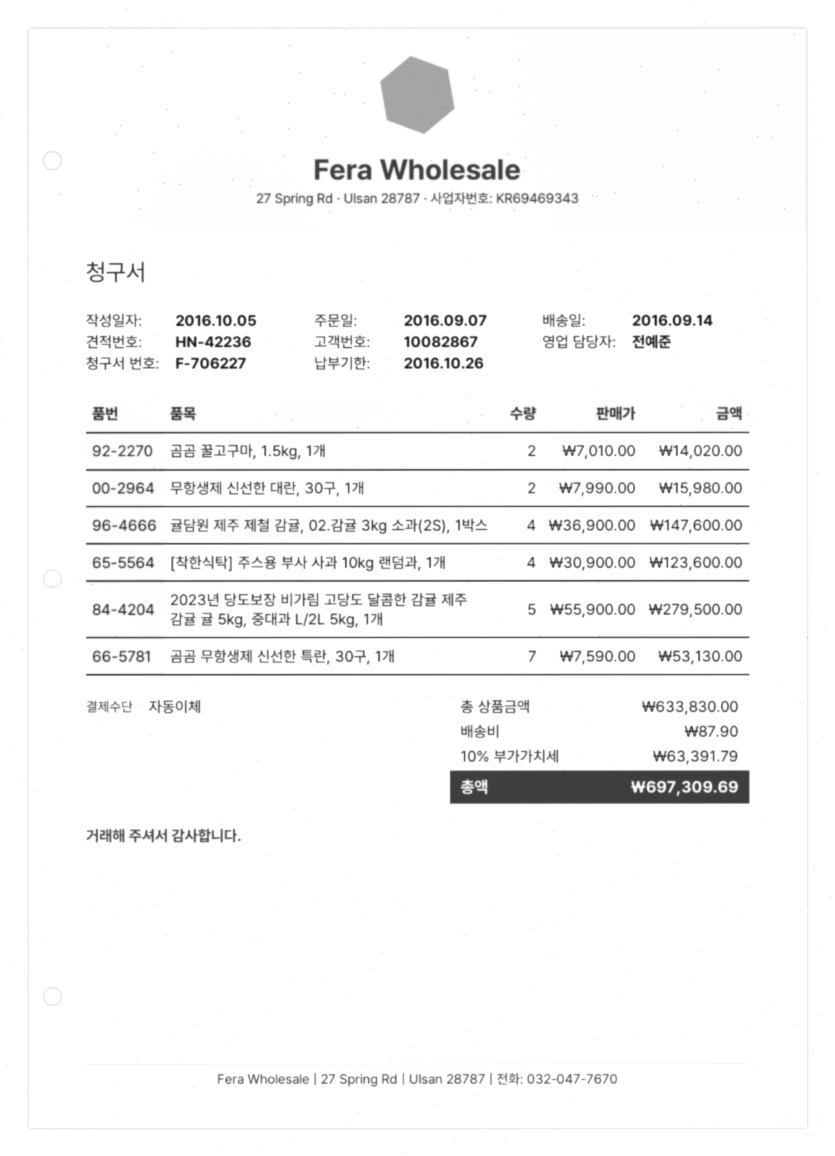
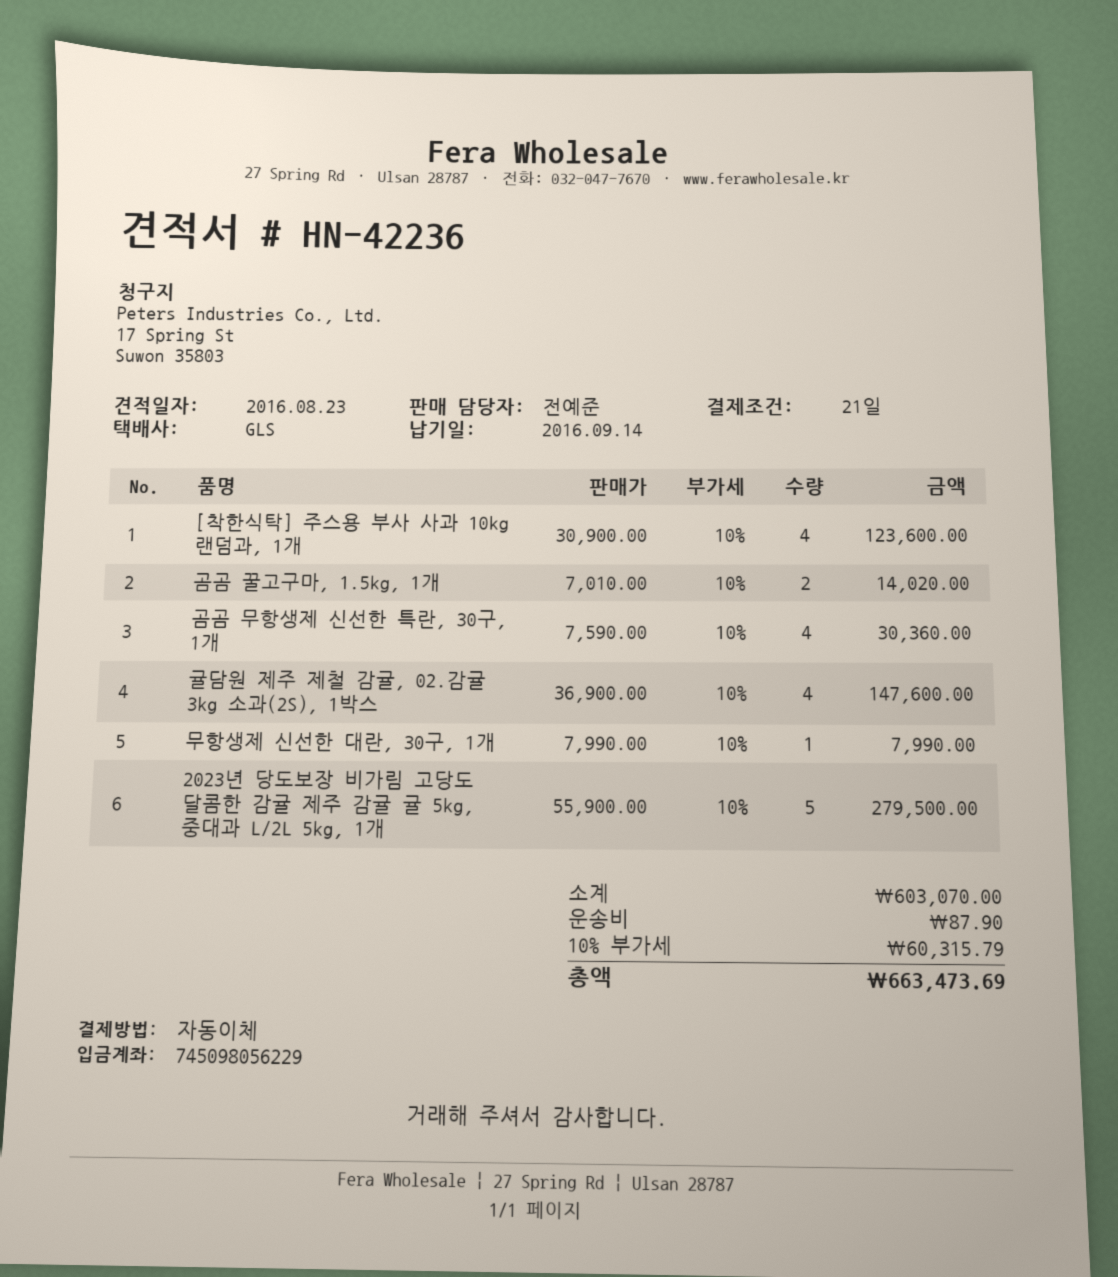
무항생제 신선한 대란, 30구, 1개: 2 x 7990.00 = 15980.00 -> 1 x 7990.00 = 7990.00
곰곰 무항생제 신선한 특란, 30구, 1개: 7 x 7590.00 = 53130.00 -> 4 x 7590.00 = 30360.00
subtotal: 633830.00 -> 603070.00
tax: 10% = 63391.79 -> 10% = 60315.79
total: 697309.69 -> 663473.69

